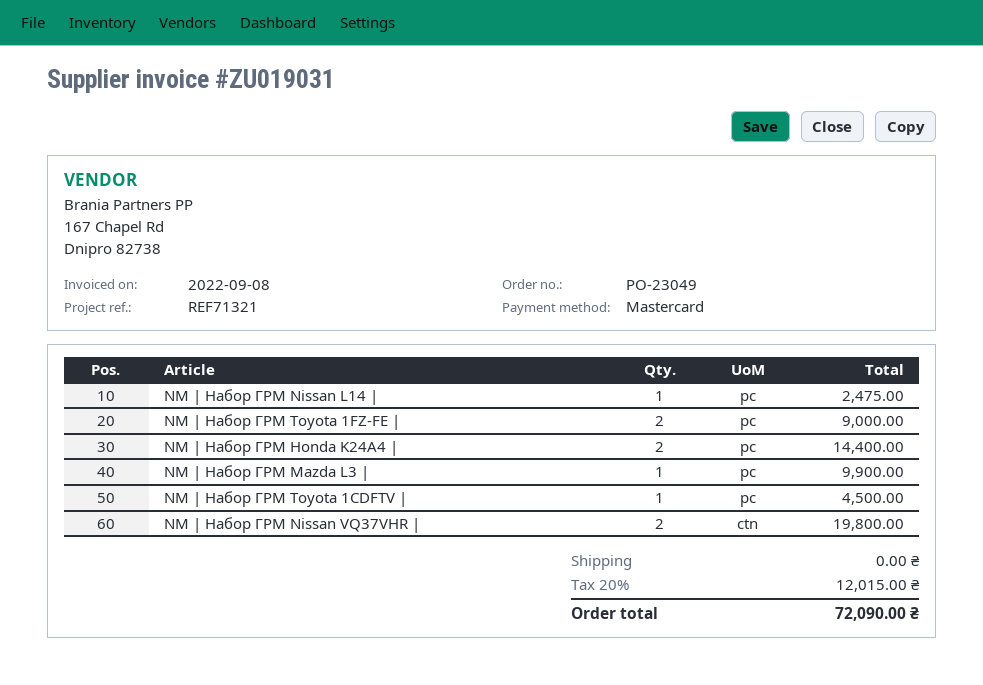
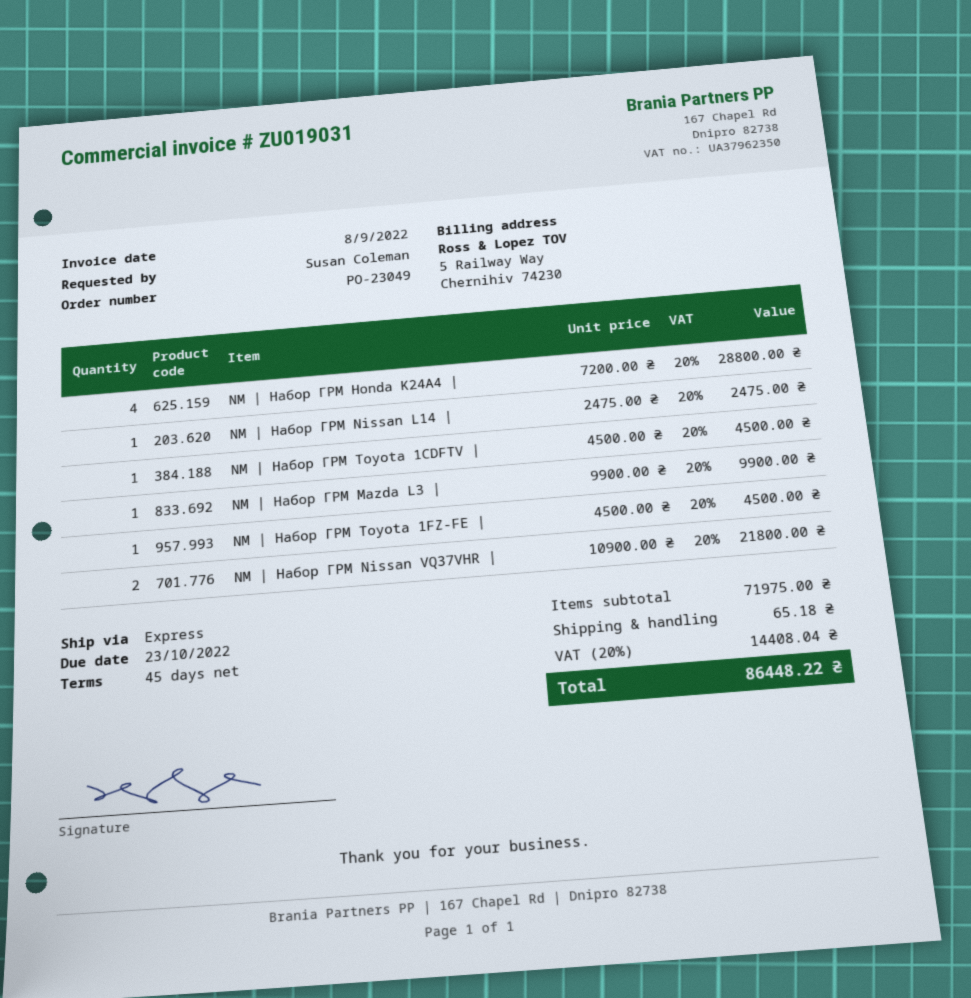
NM | Набор ГРМ Toyota 1FZ-FE |: 2 for 9000.00 -> 1 for 4500.00
NM | Набор ГРМ Honda K24A4 |: 2 for 14400.00 -> 4 for 28800.00
NM | Набор ГРМ Nissan VQ37VHR |: 2 for 19800.00 -> 2 for 21800.00
shipping: 0.00 -> 65.18
tax: 20% = 12015.00 -> 20% = 14408.04
total: 72090.00 -> 86448.22

